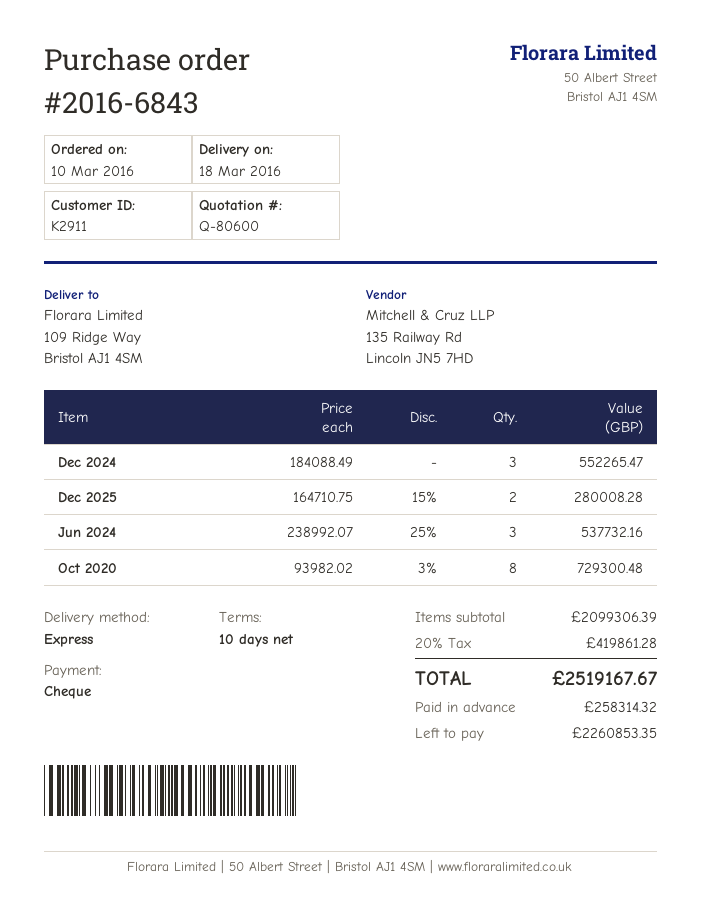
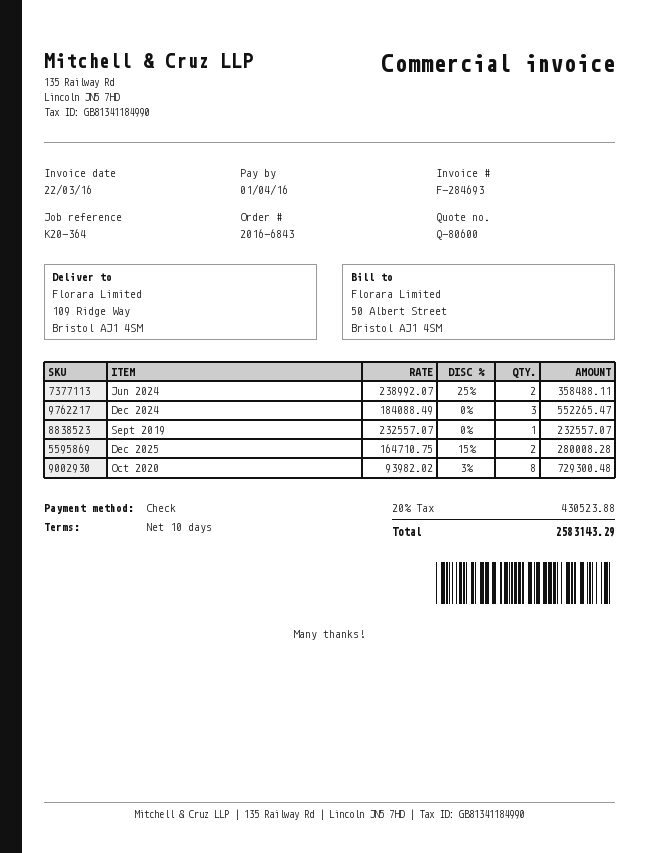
Jun 2024: 3 x 238992.07 - 25% = 537732.16 -> 2 x 238992.07 - 25% = 358488.11
Sept 2019: none -> 1 x 232557.07 = 232557.07
tax: 20% = 419861.28 -> 20% = 430523.88
total: 2519167.67 -> 2583143.29

